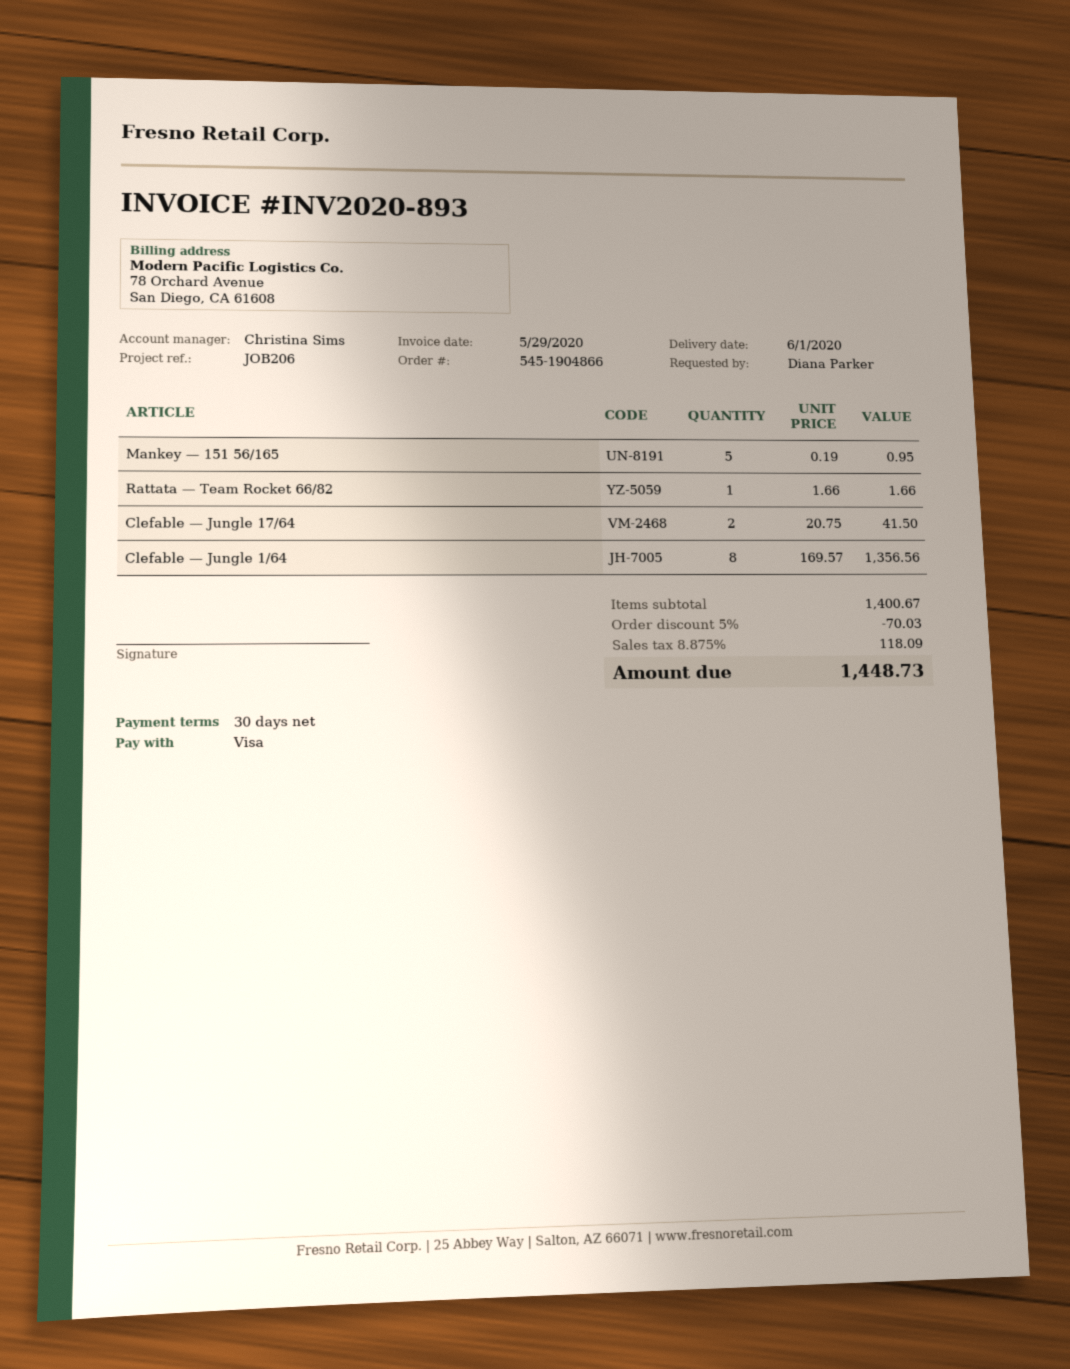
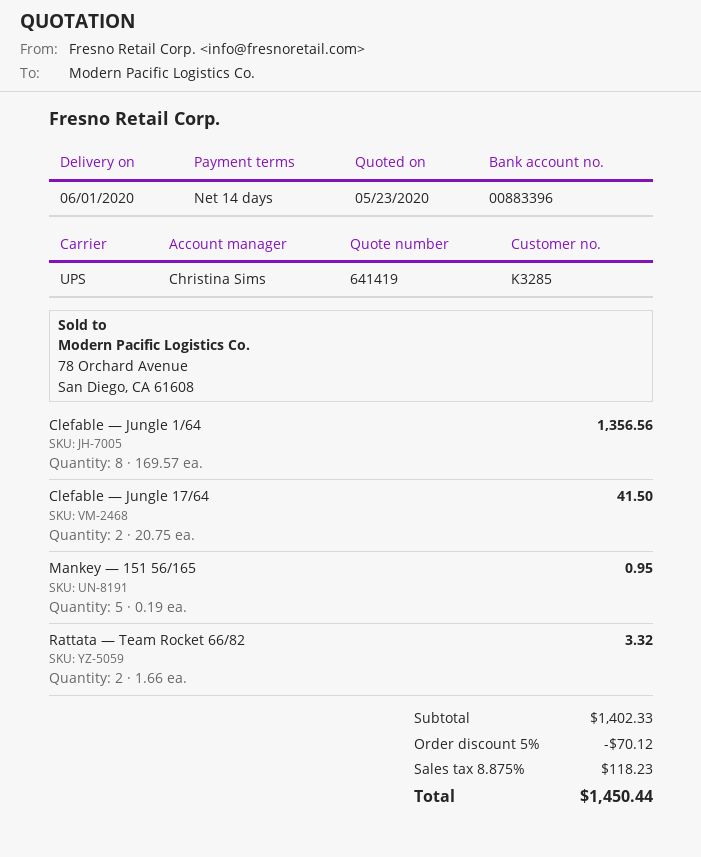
payment terms: 30 days -> 14 days
Rattata — Team Rocket 66/82: 1 x 1.66 = 1.66 -> 2 x 1.66 = 3.32
subtotal: 1400.67 -> 1402.33
discount: 5% = 70.03 -> 5% = 70.12
tax: 8.875% = 118.09 -> 8.875% = 118.23
total: 1448.73 -> 1450.44

